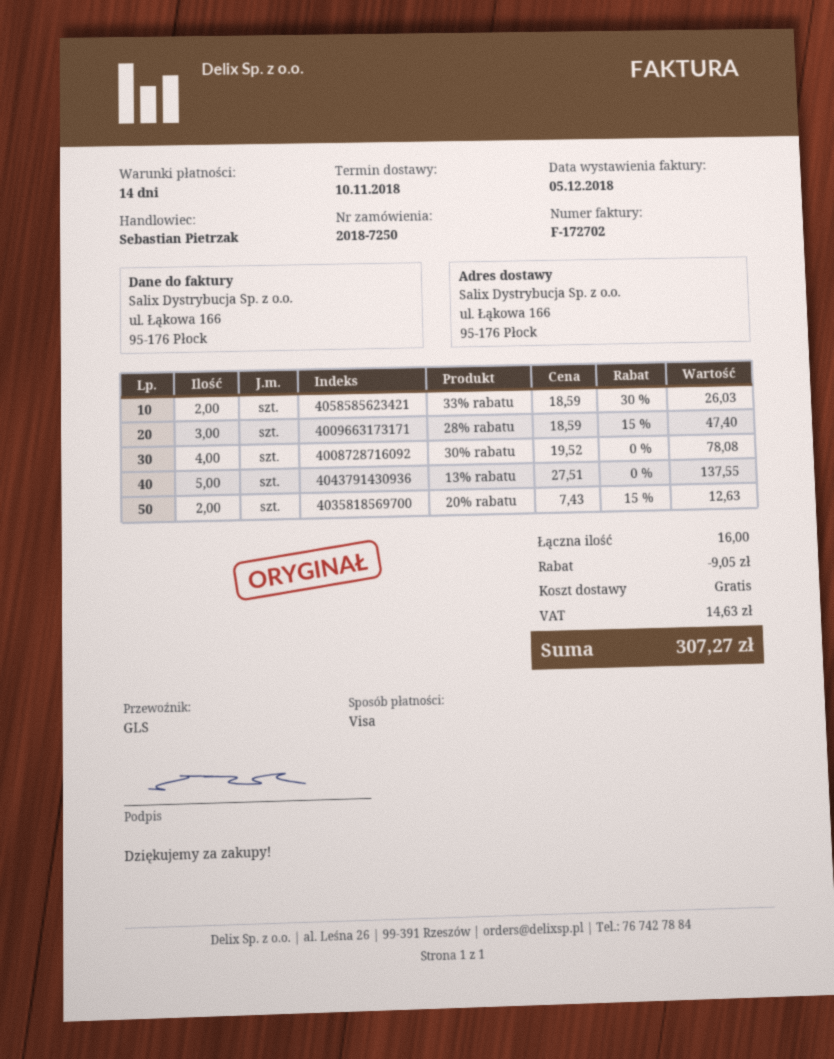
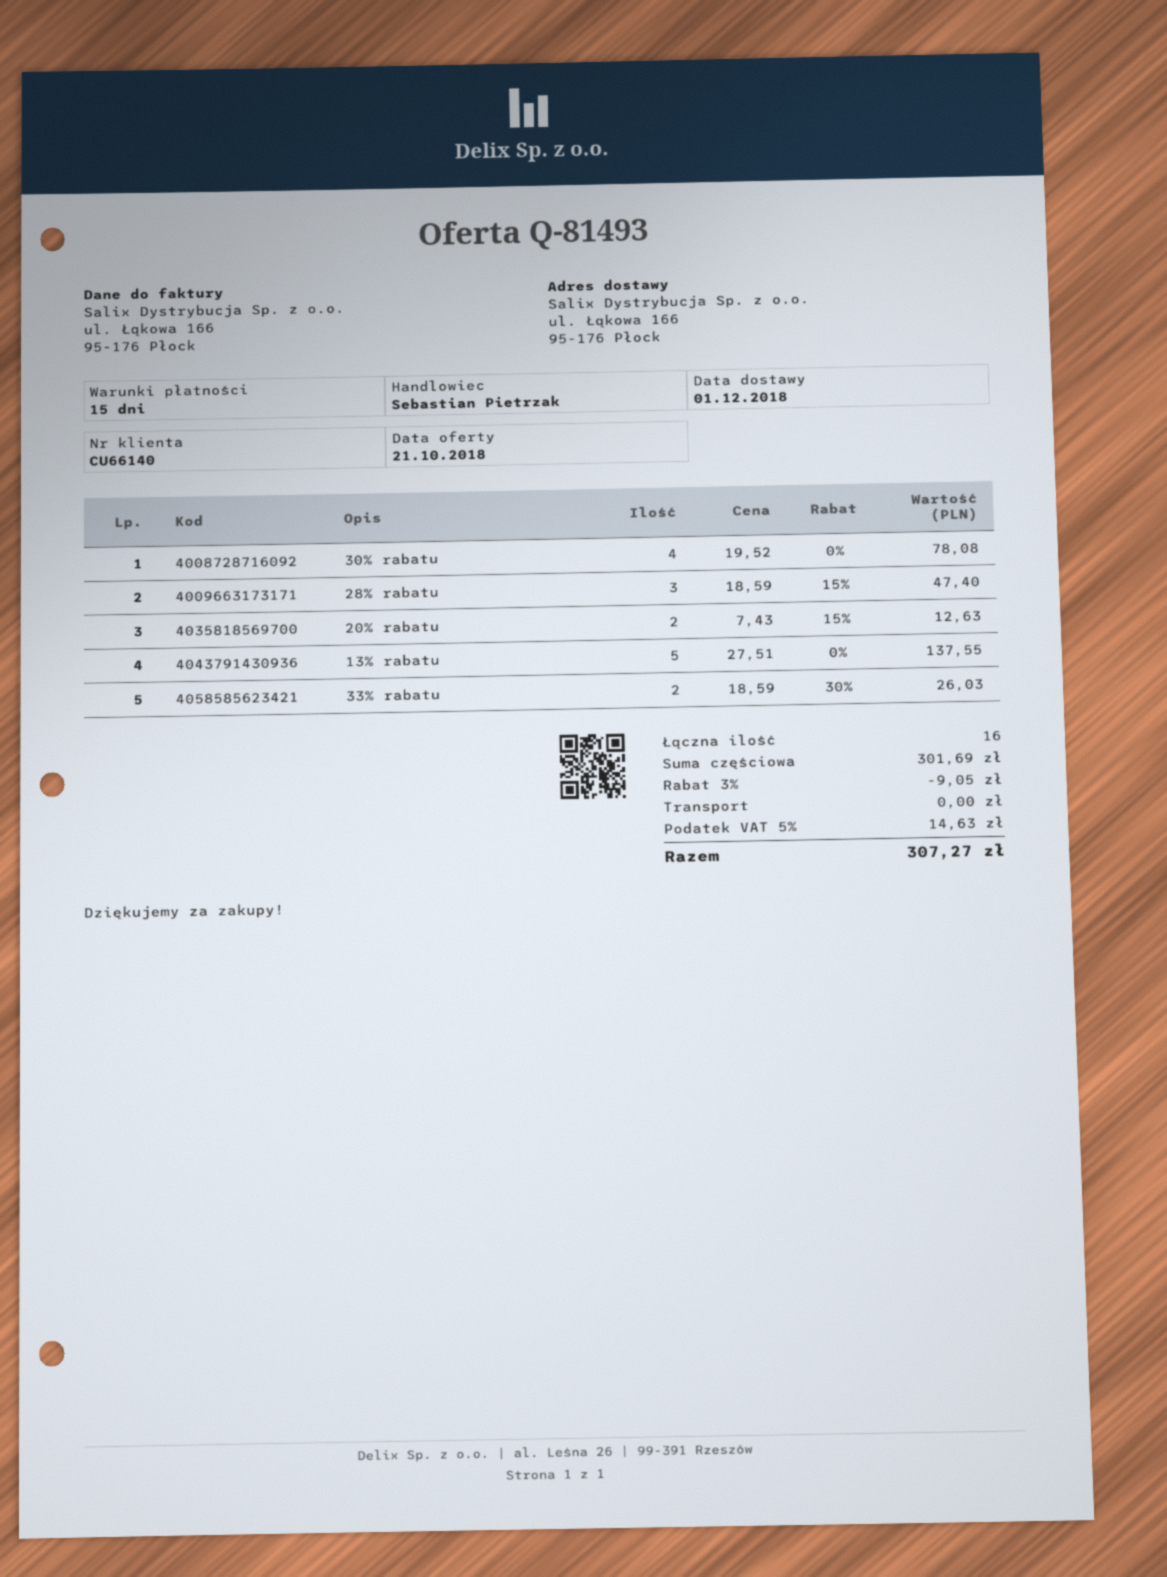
delivery date: 2018-11-10 -> 2018-12-01
payment terms: 14 days -> 15 days

